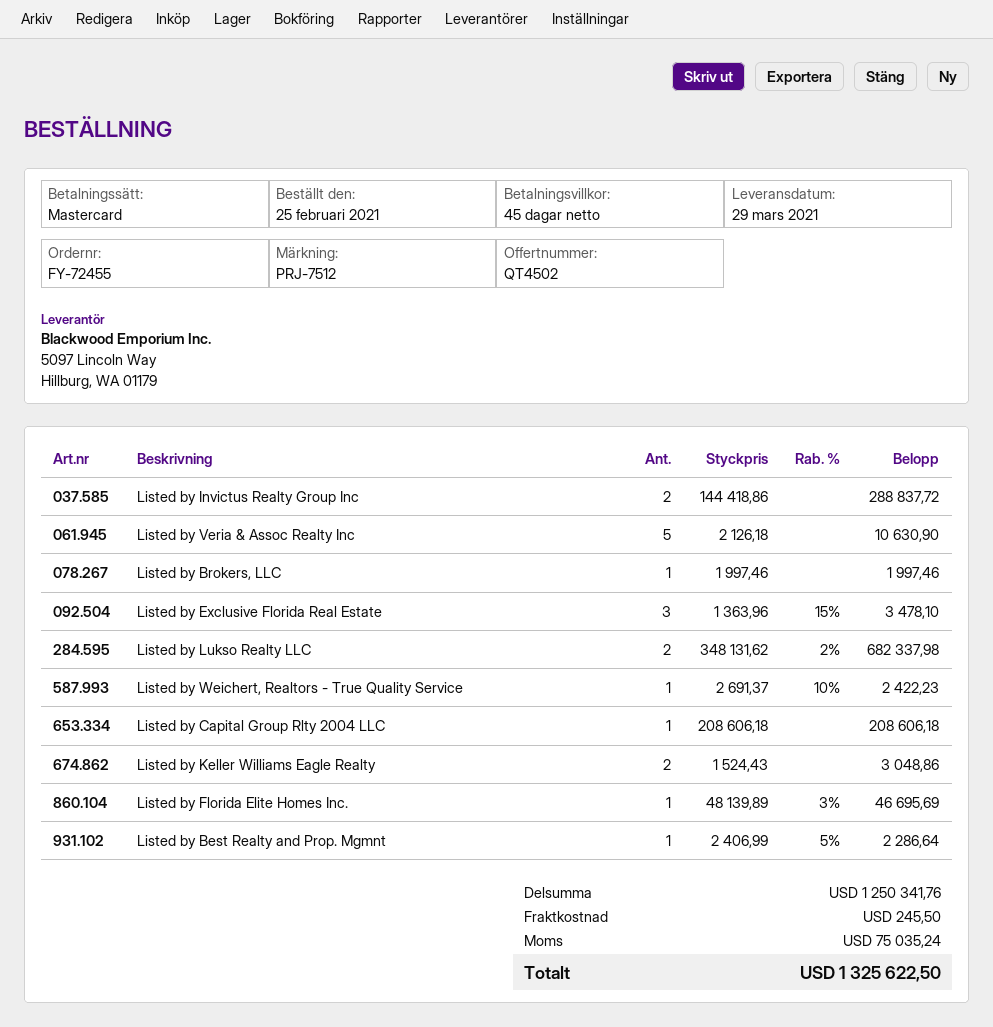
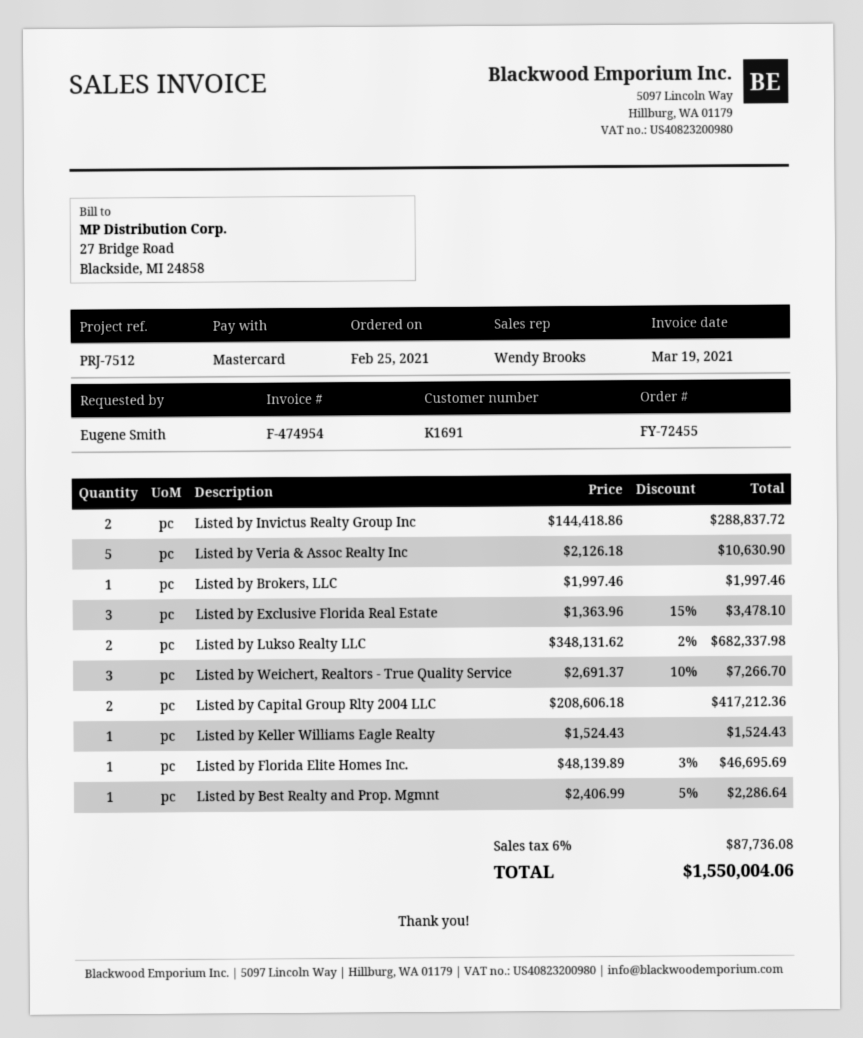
Listed by Weichert, Realtors - True Quality Service: 1 x 2691.37 - 10% = 2422.23 -> 3 x 2691.37 - 10% = 7266.70
Listed by Capital Group Rlty 2004 LLC: 1 x 208606.18 = 208606.18 -> 2 x 208606.18 = 417212.36
Listed by Keller Williams Eagle Realty: 2 x 1524.43 = 3048.86 -> 1 x 1524.43 = 1524.43
shipping: 245.50 -> none
tax: 75035.24 -> 87736.08
total: 1325622.50 -> 1550004.06

